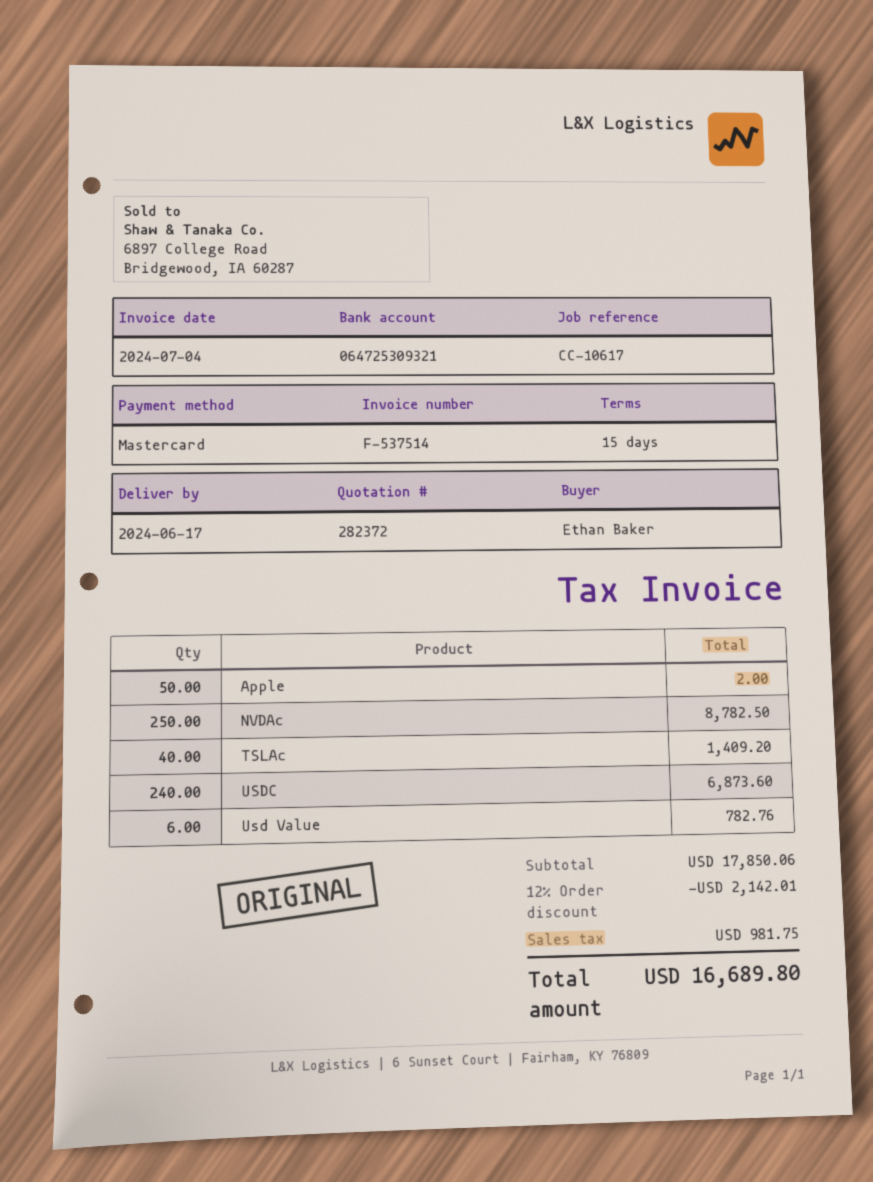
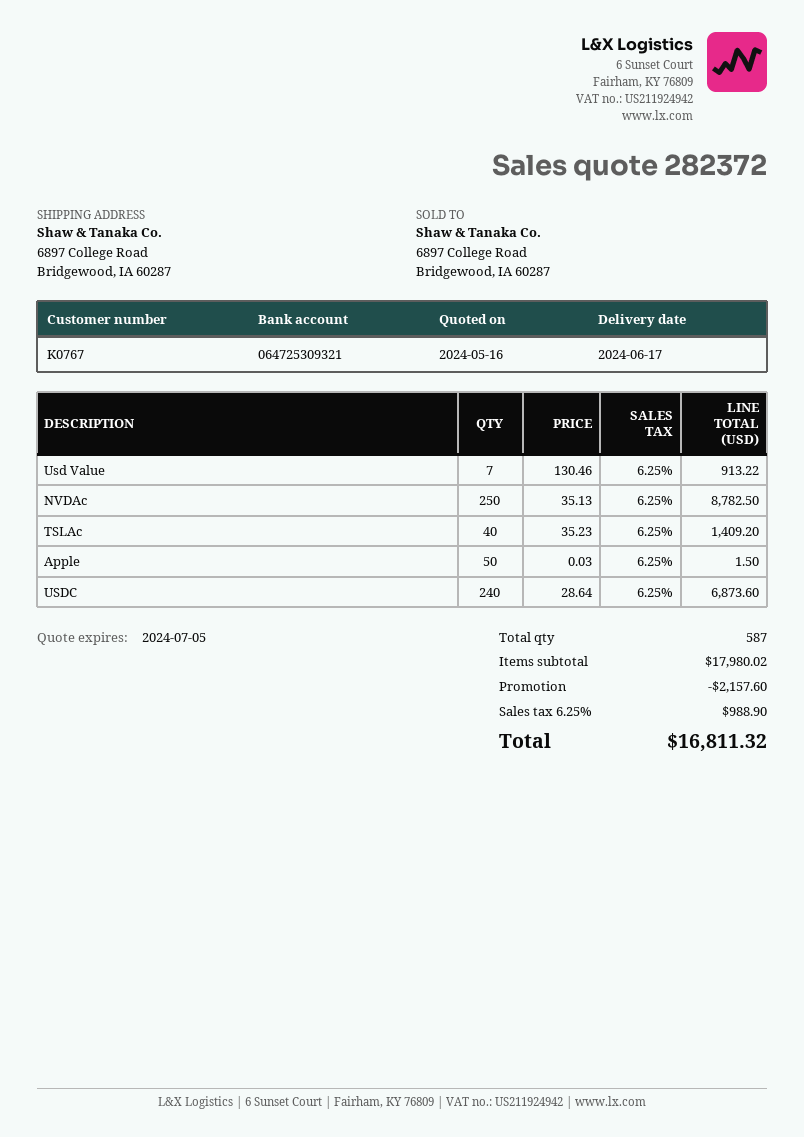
Apple: 50 for 2.00 -> 50 for 1.50
Usd Value: 6 for 782.76 -> 7 for 913.22
subtotal: 17850.06 -> 17980.02
discount: 2142.01 -> 2157.60
tax: 981.75 -> 988.90
total: 16689.80 -> 16811.32

